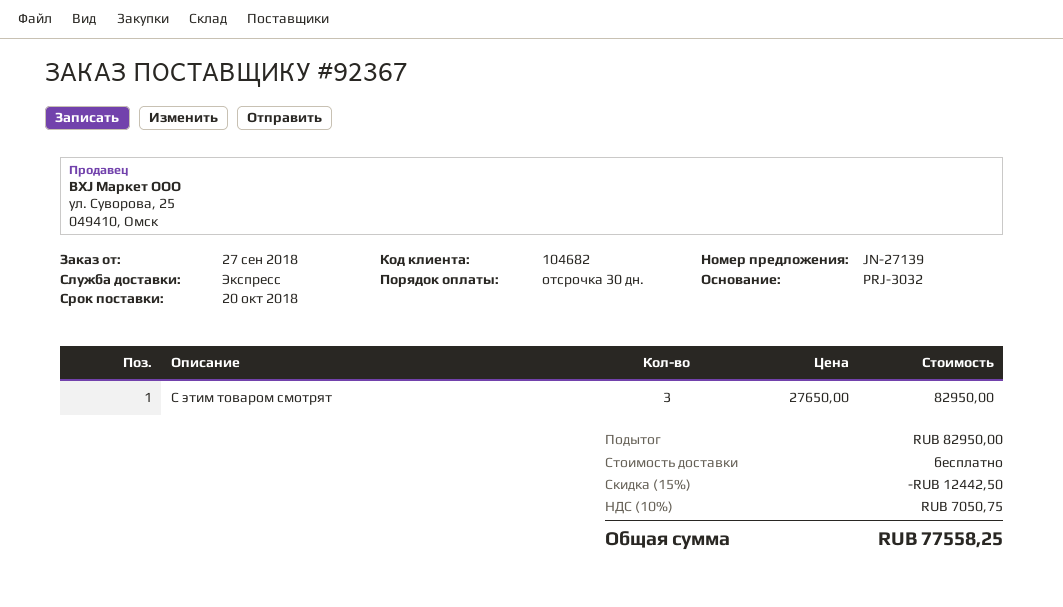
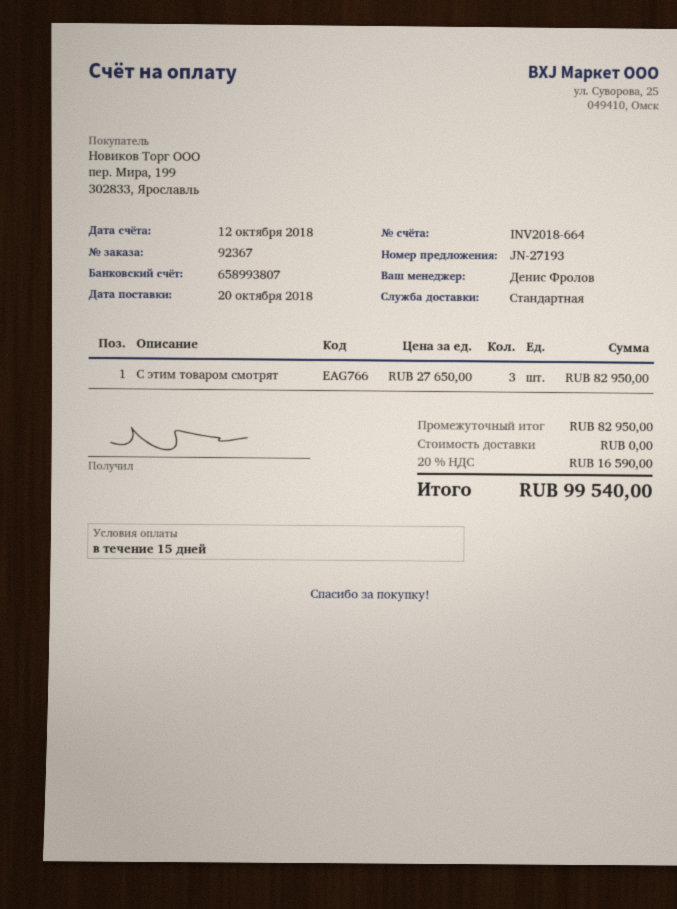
quote number: JN-27139 -> JN-27193
payment terms: 30 days -> 15 days
shipping method: express -> standard
discount: 15% = 12442.50 -> none
tax: 10% = 7050.75 -> 20% = 16590.00
total: 77558.25 -> 99540.00

